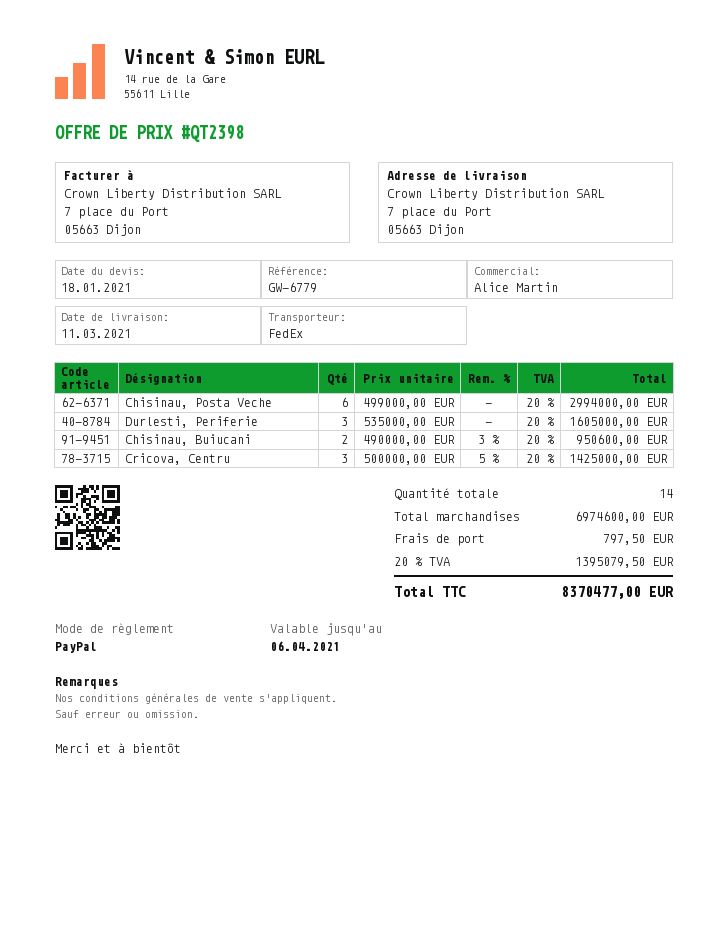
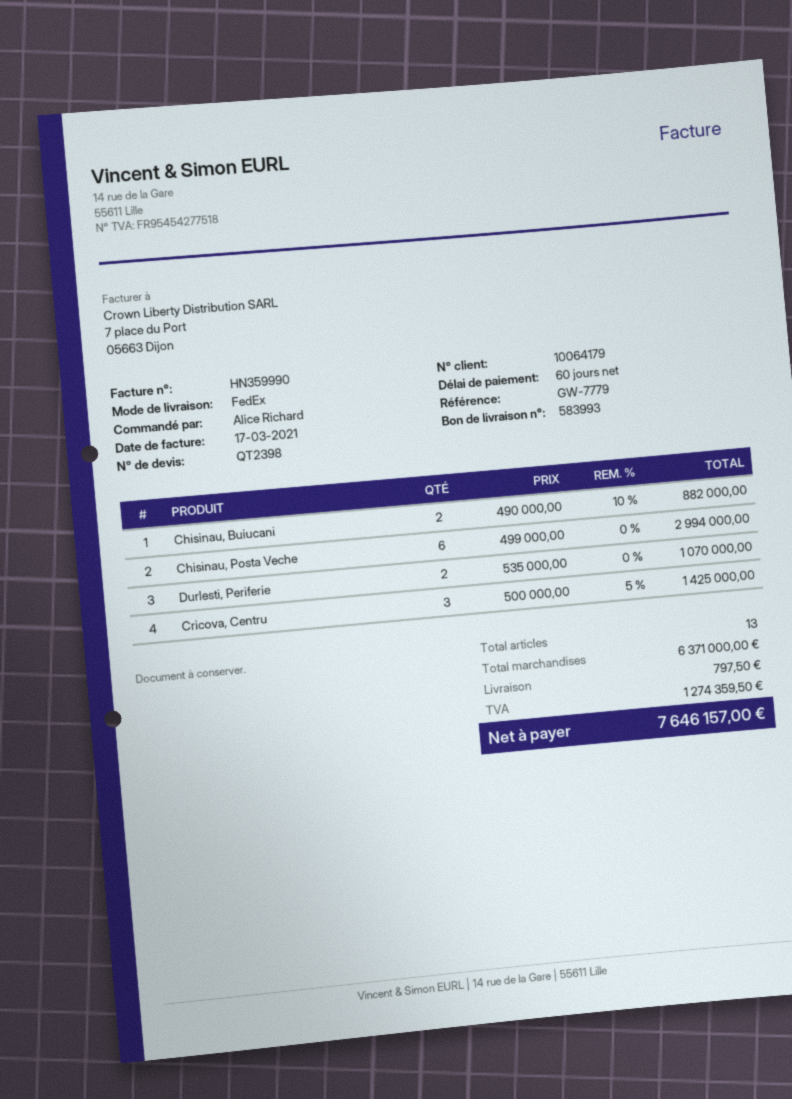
reference: GW-6779 -> GW-7779
Durlesti, Periferie: 3 x 535000.00 = 1605000.00 -> 2 x 535000.00 = 1070000.00
Chisinau, Buiucani: 2 x 490000.00 - 3% = 950600.00 -> 2 x 490000.00 - 10% = 882000.00
total quantity: 14 -> 13
subtotal: 6974600.00 -> 6371000.00
tax: 1395079.50 -> 1274359.50
total: 8370477.00 -> 7646157.00

